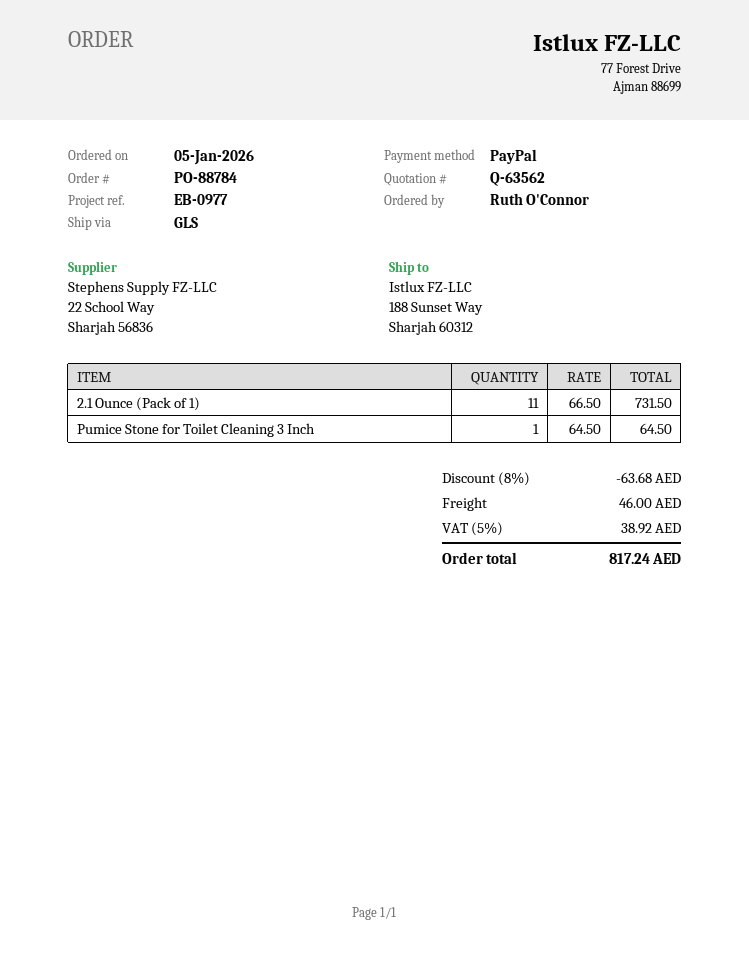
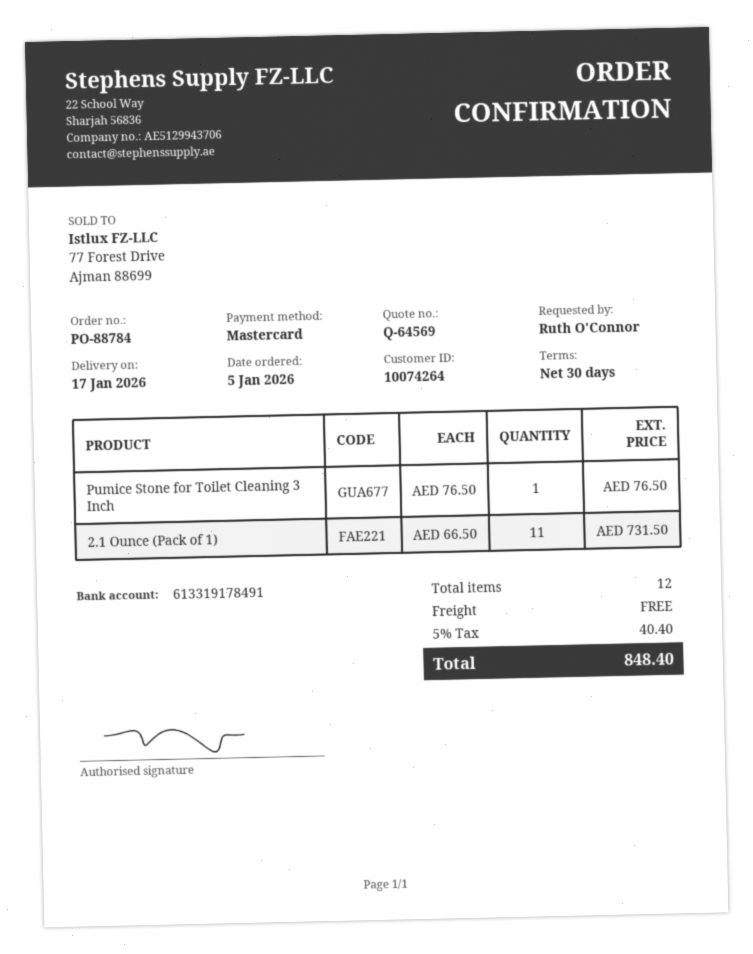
quote number: Q-63562 -> Q-64569
payment method: PayPal -> Mastercard
Pumice Stone for Toilet Cleaning 3 Inch: 1 x 64.50 = 64.50 -> 1 x 76.50 = 76.50
discount: 8% = 63.68 -> none
shipping: 46.00 -> 0.00
tax: 5% = 38.92 -> 5% = 40.40
total: 817.24 -> 848.40

